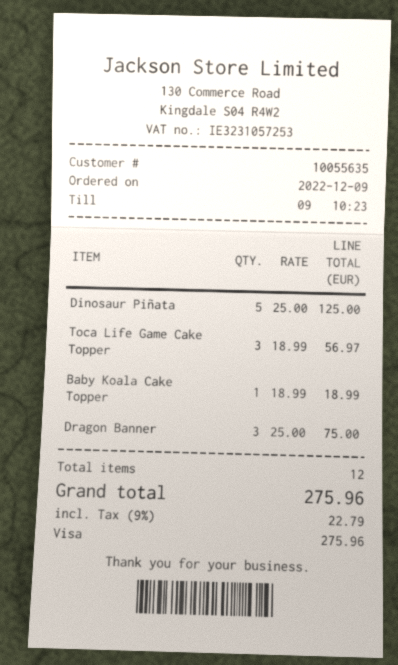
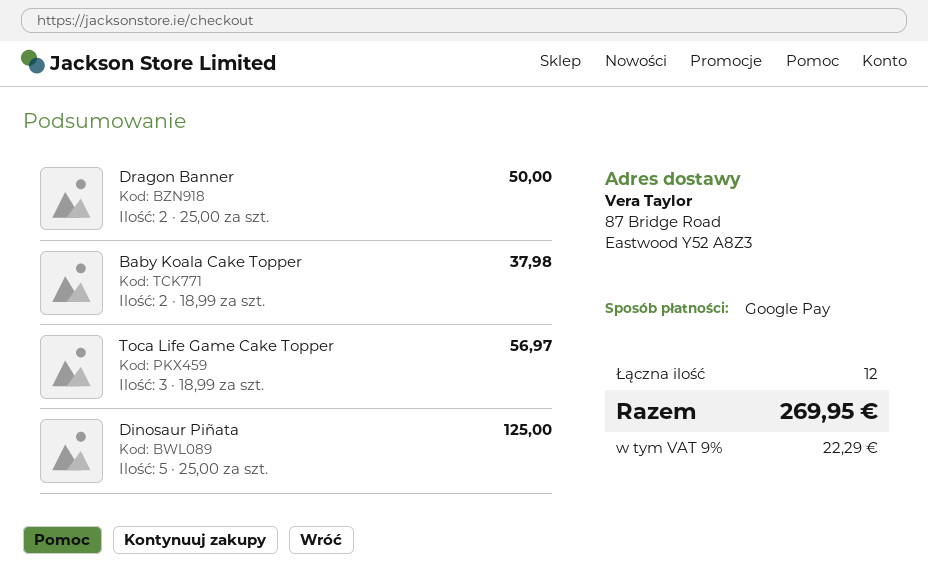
payment method: Visa -> Google Pay
Baby Koala Cake Topper: 1 x 18.99 = 18.99 -> 2 x 18.99 = 37.98
Dragon Banner: 3 x 25.00 = 75.00 -> 2 x 25.00 = 50.00
tax: 9% = 22.79 -> 9% = 22.29
total: 275.96 -> 269.95

